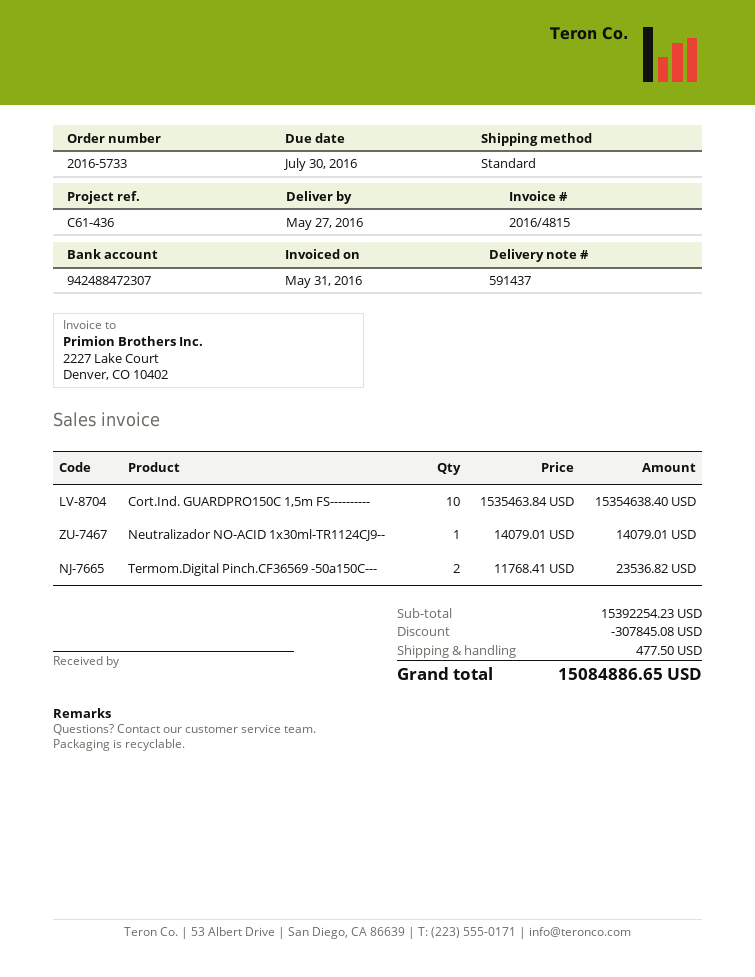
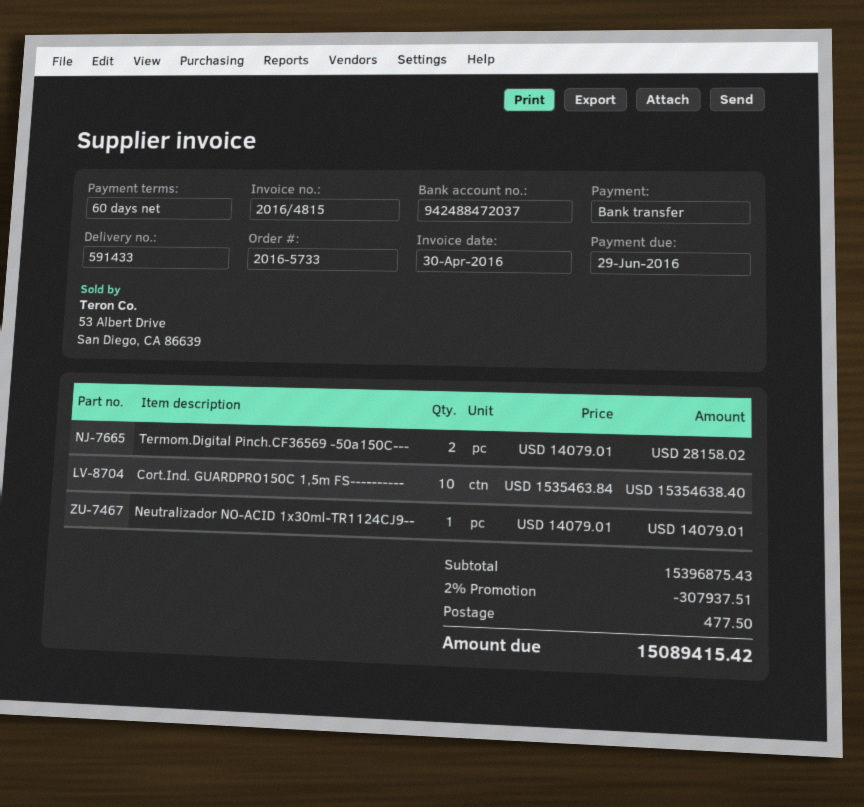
delivery note number: 591437 -> 591433
invoice date: 2016-05-31 -> 2016-04-30
due date: 2016-07-30 -> 2016-06-29
bank account: 942488472307 -> 942488472037
Termom.Digital Pinch.CF36569 -50a150C---: 2 x 11768.41 = 23536.82 -> 2 x 14079.01 = 28158.02
subtotal: 15392254.23 -> 15396875.43
discount: 307845.08 -> 307937.51
total: 15084886.65 -> 15089415.42

